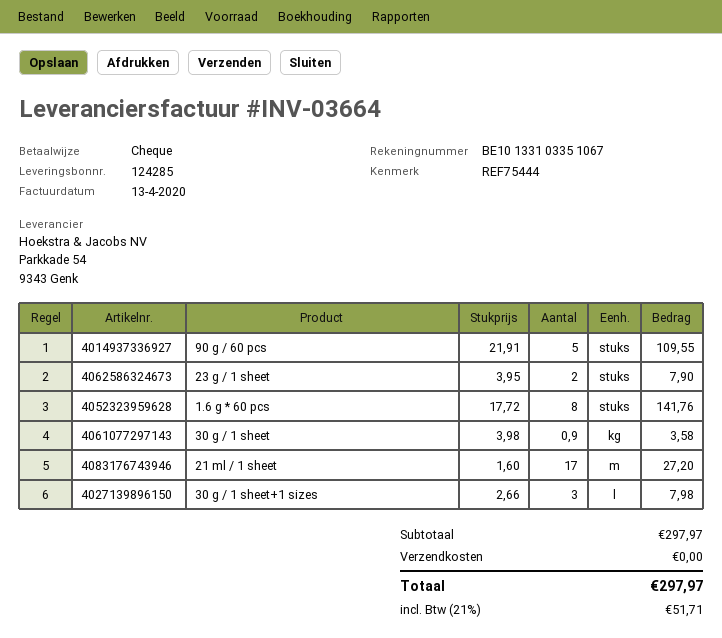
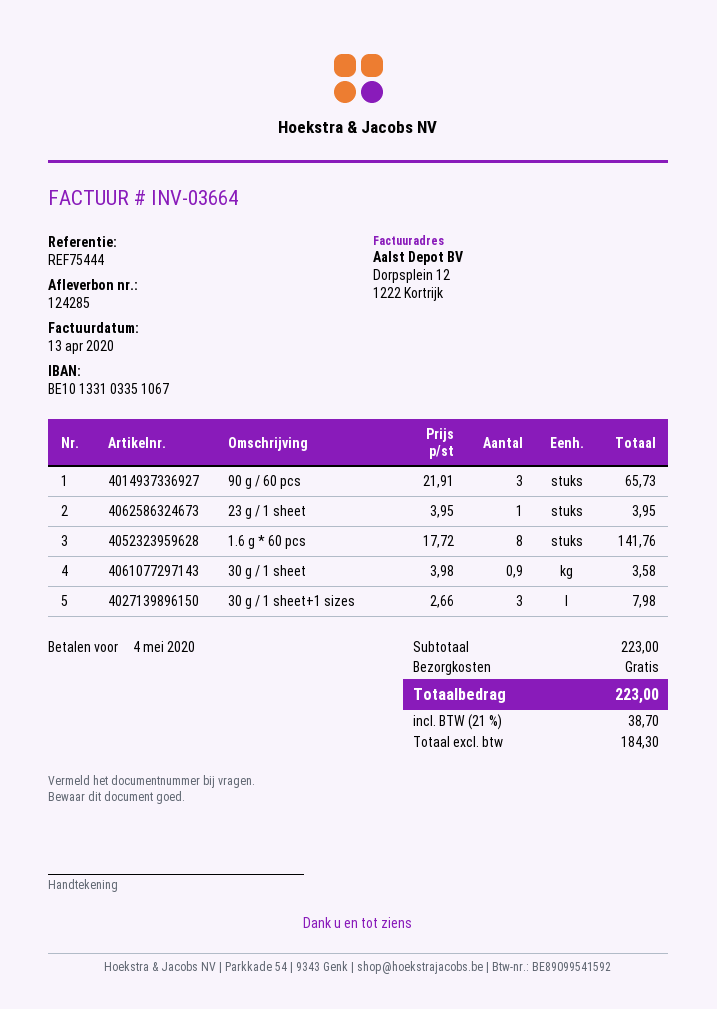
90 g / 60 pcs: 5 x 21.91 = 109.55 -> 3 x 21.91 = 65.73
23 g / 1 sheet: 2 x 3.95 = 7.90 -> 1 x 3.95 = 3.95
21 ml / 1 sheet: 17 x 1.60 = 27.20 -> none
subtotal: 297.97 -> 223.00
tax: 21% = 51.71 -> 21% = 38.70
total: 297.97 -> 223.00

